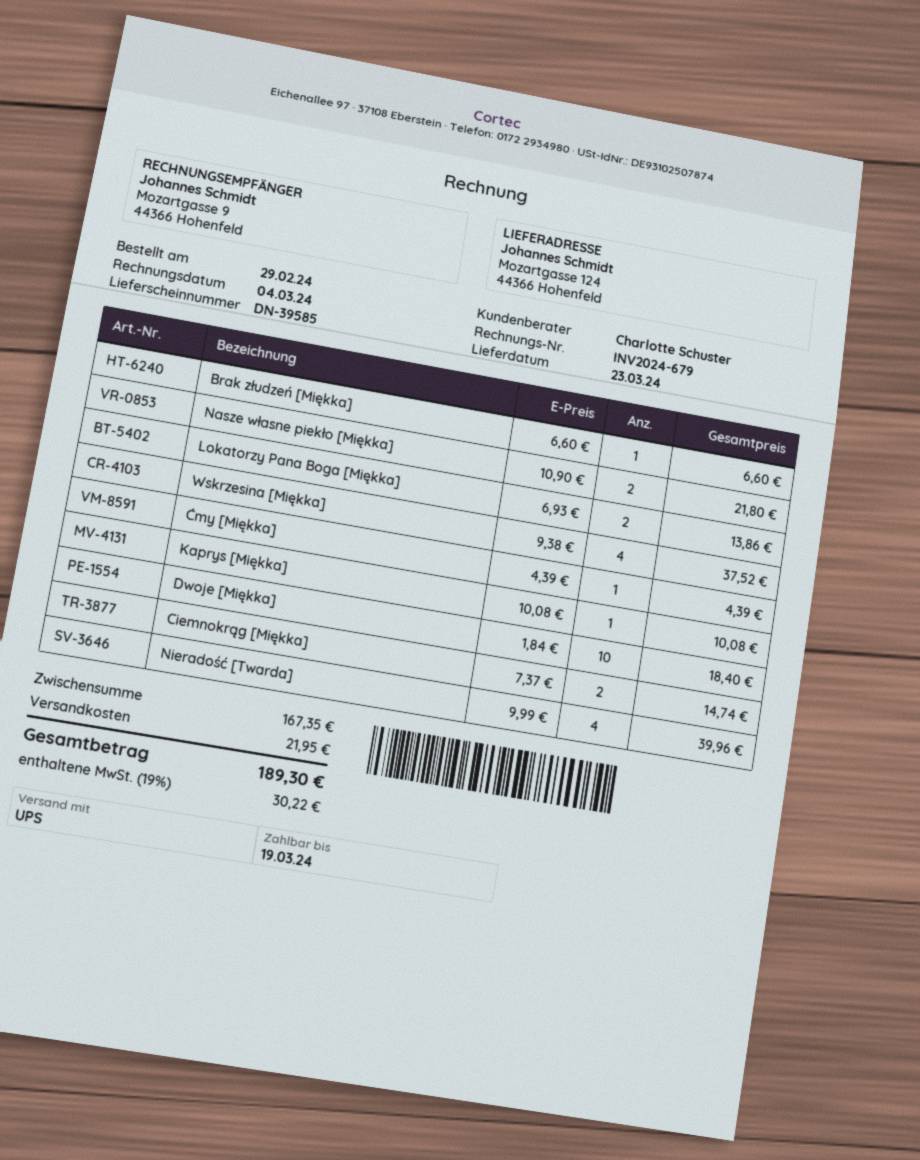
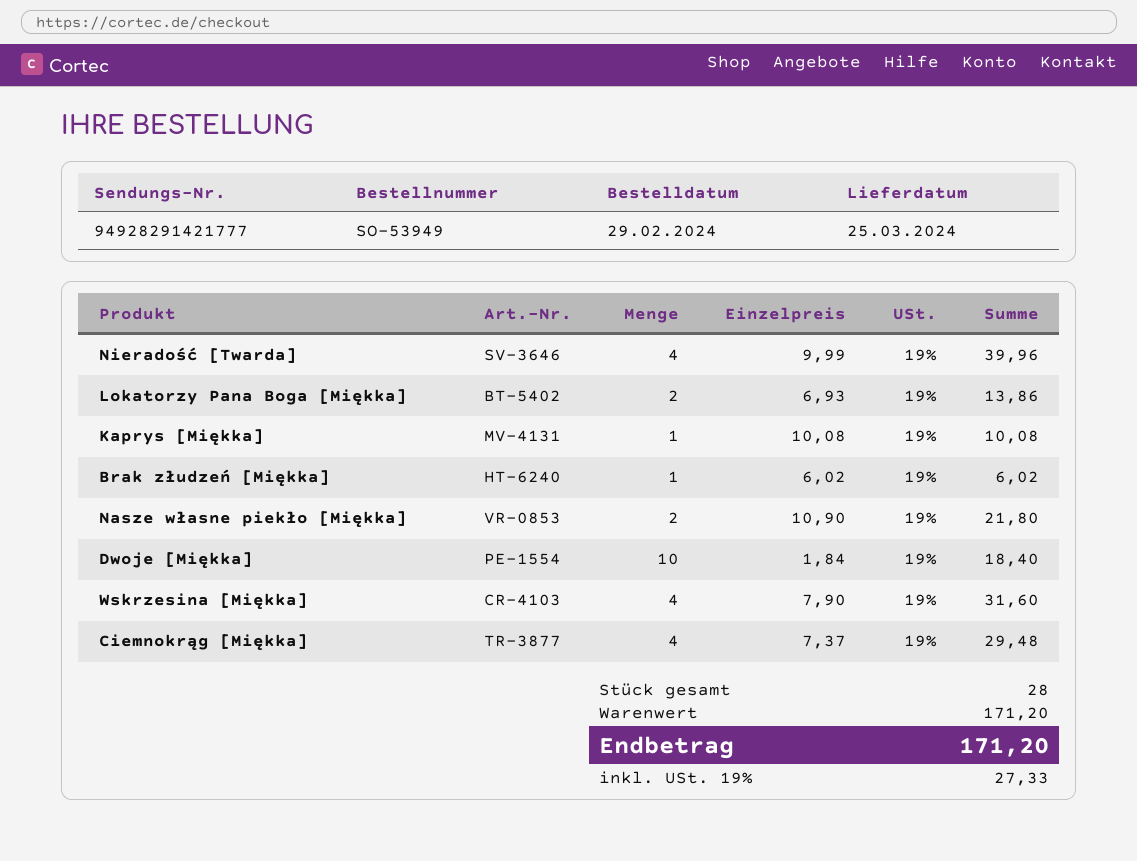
delivery date: 2024-03-23 -> 2024-03-25
Brak złudzeń [Miękka]: 1 x 6.60 = 6.60 -> 1 x 6.02 = 6.02
Wskrzesina [Miękka]: 4 x 9.38 = 37.52 -> 4 x 7.90 = 31.60
Ćmy [Miękka]: 1 x 4.39 = 4.39 -> none
Ciemnokrąg [Miękka]: 2 x 7.37 = 14.74 -> 4 x 7.37 = 29.48
subtotal: 167.35 -> 171.20
shipping: 21.95 -> none
tax: 19% = 30.22 -> 19% = 27.33
total: 189.30 -> 171.20

